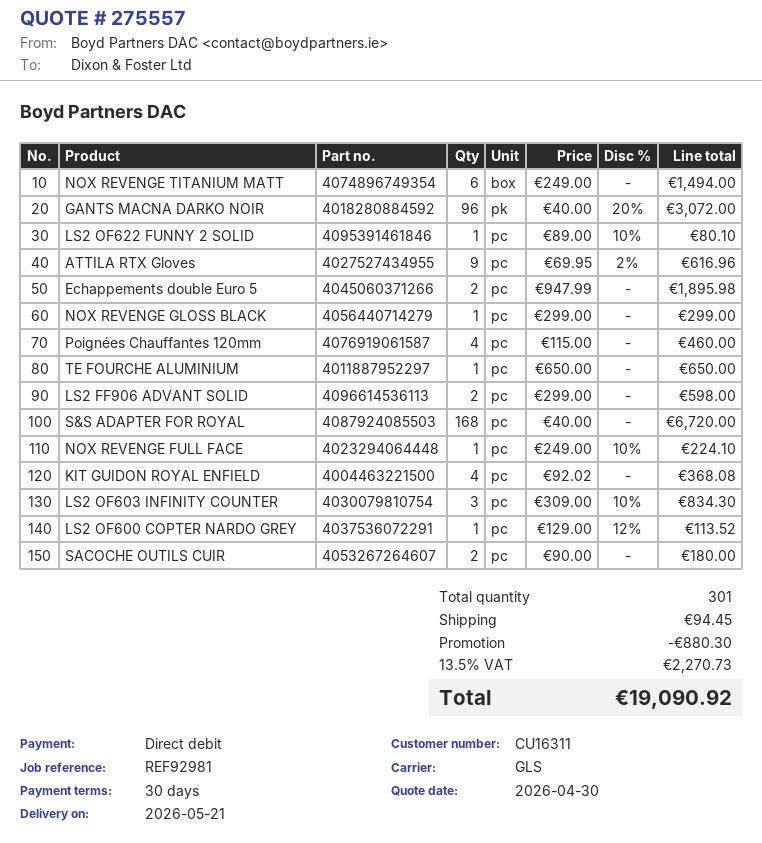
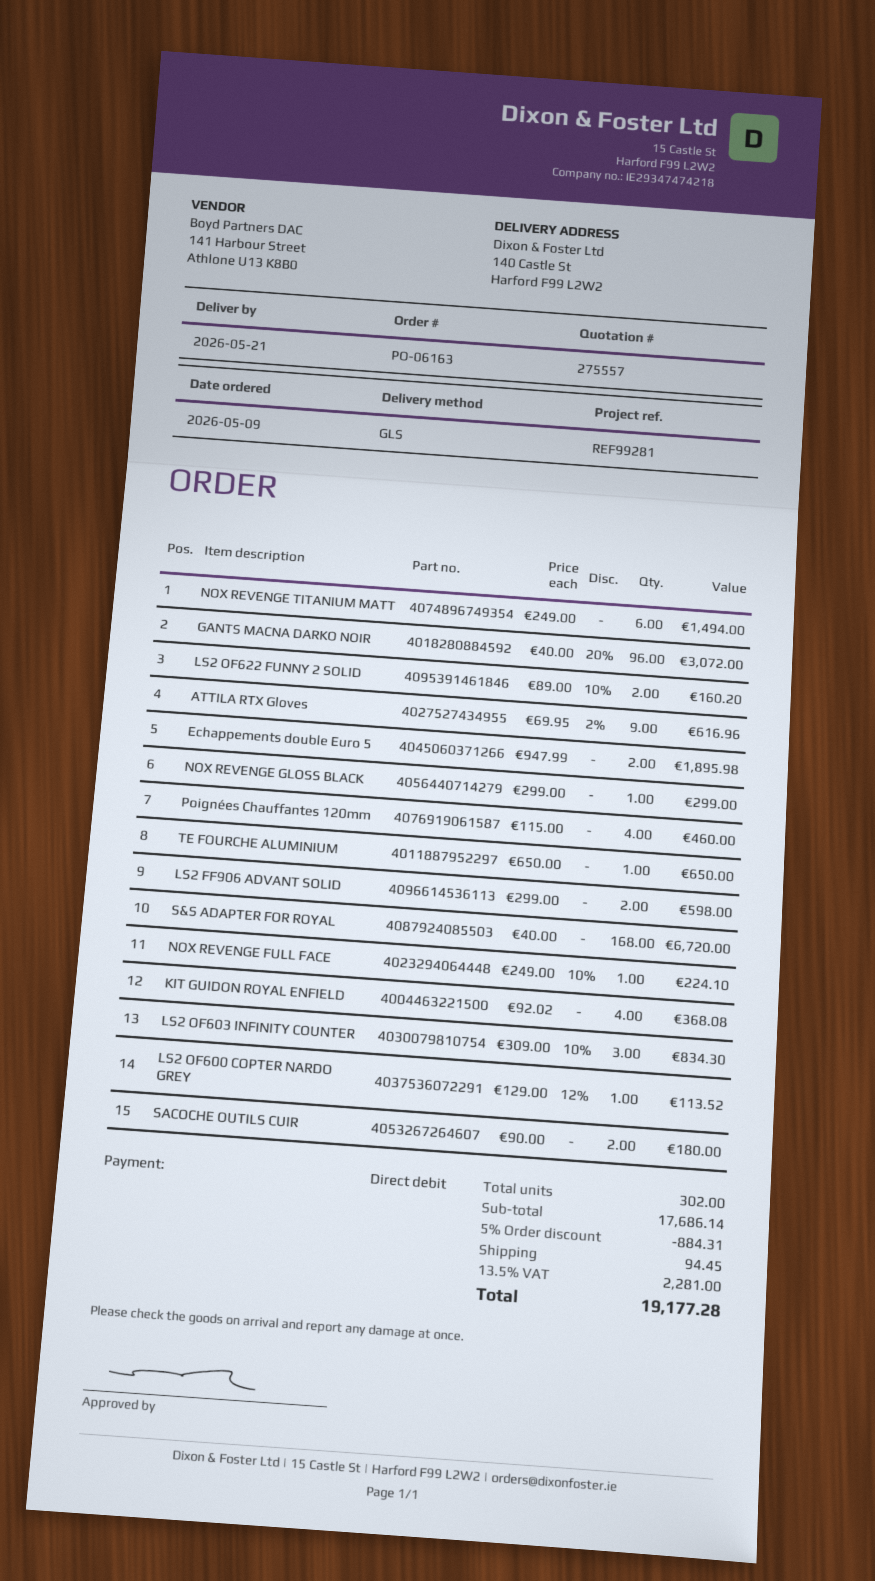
reference: REF92981 -> REF99281
LS2 OF622 FUNNY 2 SOLID: 1 x 89.00 - 10% = 80.10 -> 2 x 89.00 - 10% = 160.20
total quantity: 301 -> 302
discount: 880.30 -> 884.31
tax: 13.5% = 2270.73 -> 13.5% = 2281.00
total: 19090.92 -> 19177.28

